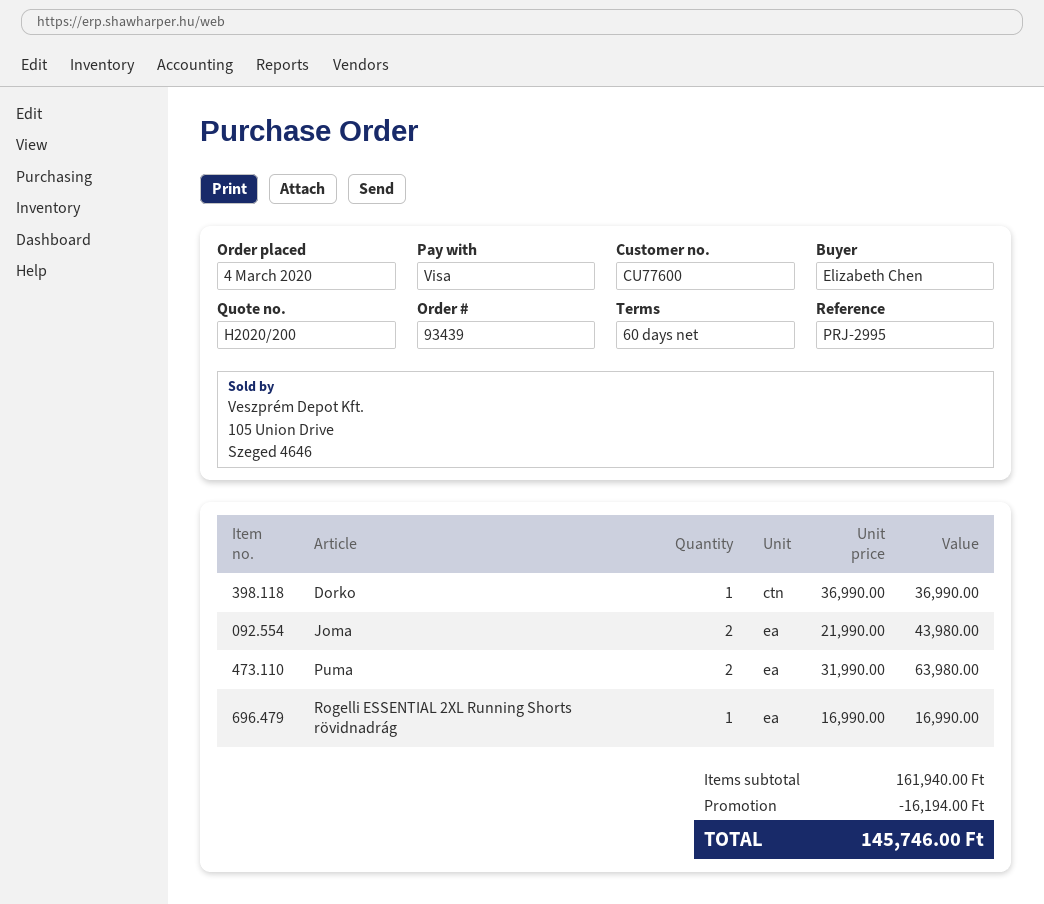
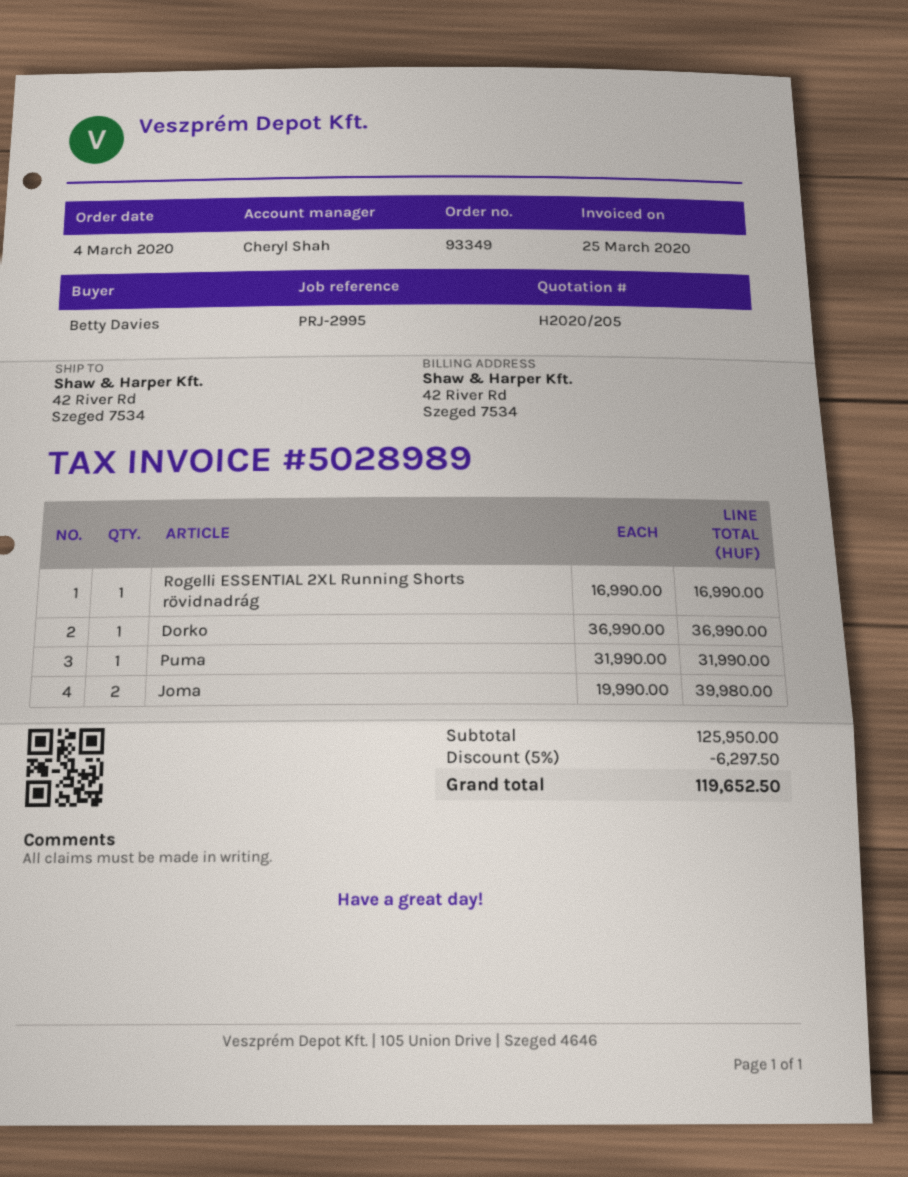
quote number: H2020/200 -> H2020/205
order number: 93439 -> 93349
ordered by: Elizabeth Chen -> Betty Davies
Joma: 2 x 21990.00 = 43980.00 -> 2 x 19990.00 = 39980.00
Puma: 2 x 31990.00 = 63980.00 -> 1 x 31990.00 = 31990.00
subtotal: 161940.00 -> 125950.00
discount: 16194.00 -> 6297.50
total: 145746.00 -> 119652.50

